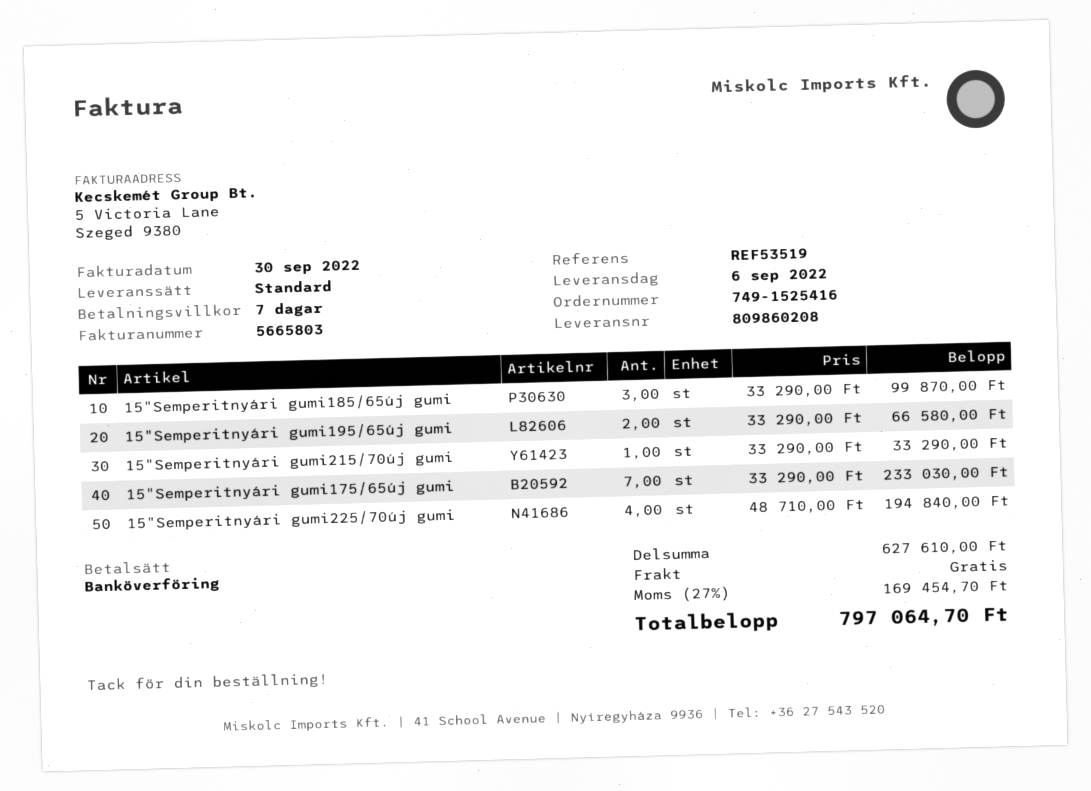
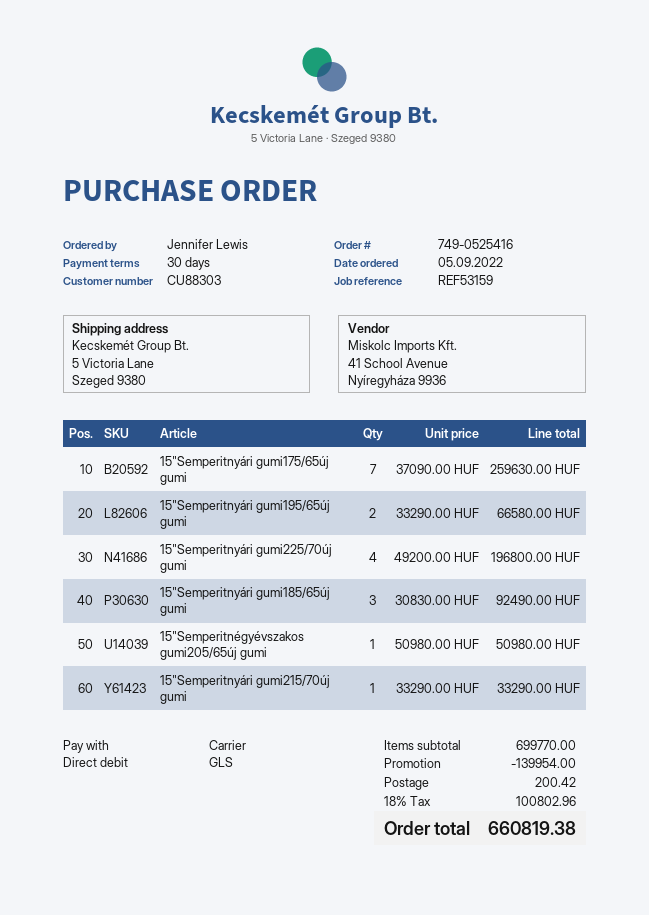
order number: 749-1525416 -> 749-0525416
payment terms: 7 days -> 30 days
reference: REF53519 -> REF53159
payment method: bank transfer -> direct debit
shipping method: standard -> GLS
15"Semperitnyári gumi185/65új gumi: 3 x 33290.00 = 99870.00 -> 3 x 30830.00 = 92490.00
15"Semperitnyári gumi175/65új gumi: 7 x 33290.00 = 233030.00 -> 7 x 37090.00 = 259630.00
15"Semperitnyári gumi225/70új gumi: 4 x 48710.00 = 194840.00 -> 4 x 49200.00 = 196800.00
15"Semperitnégyévszakos gumi205/65új gumi: none -> 1 x 50980.00 = 50980.00
subtotal: 627610.00 -> 699770.00
discount: none -> 139954.00
shipping: 0.00 -> 200.42
tax: 27% = 169454.70 -> 18% = 100802.96
total: 797064.70 -> 660819.38

